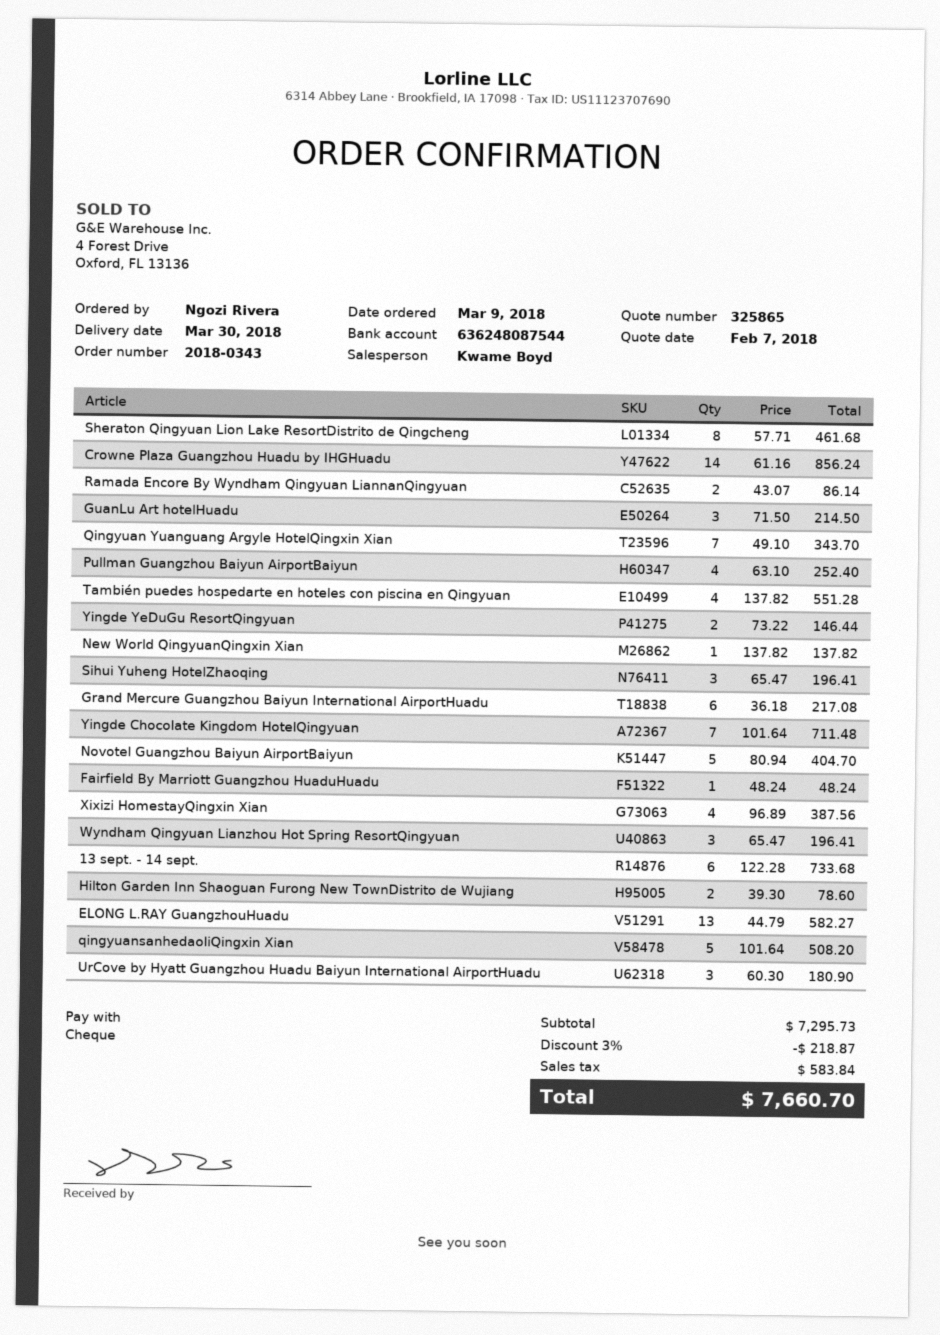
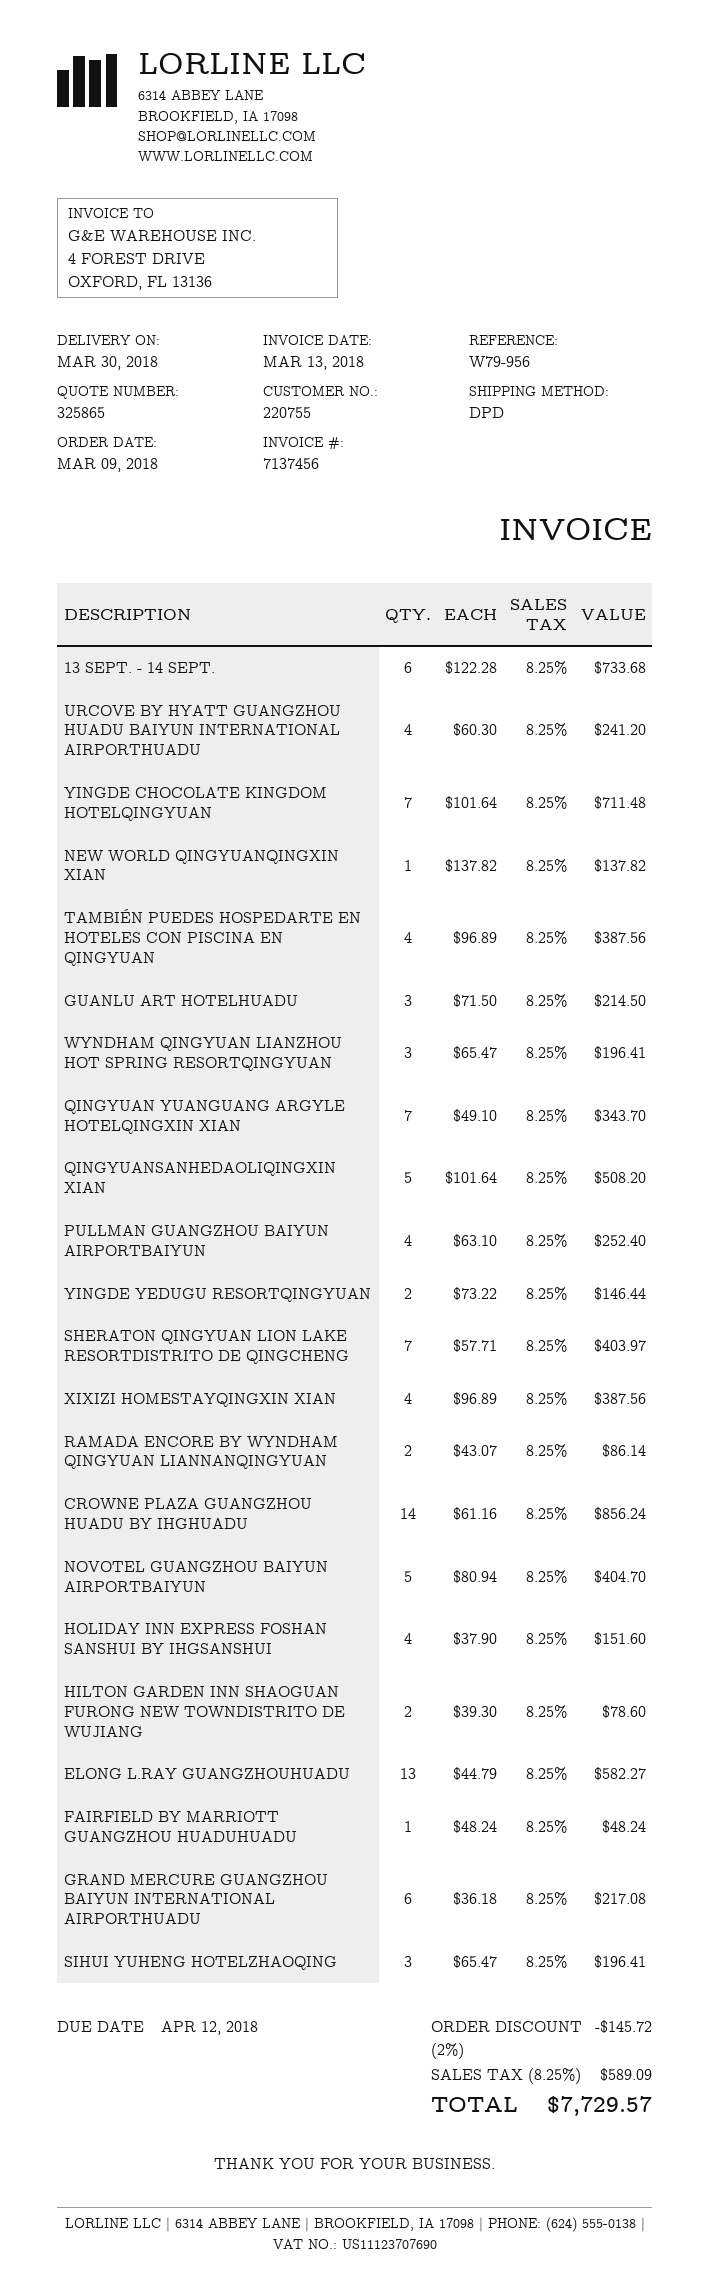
Sheraton Qingyuan Lion Lake ResortDistrito de Qingcheng: 8 x 57.71 = 461.68 -> 7 x 57.71 = 403.97
También puedes hospedarte en hoteles con piscina en Qingyuan: 4 x 137.82 = 551.28 -> 4 x 96.89 = 387.56
UrCove by Hyatt Guangzhou Huadu Baiyun International AirportHuadu: 3 x 60.30 = 180.90 -> 4 x 60.30 = 241.20
HOLIDAY INN EXPRESS FOSHAN SANSHUI BY IHGSANSHUI: none -> 4 x 37.90 = 151.60
discount: 3% = 218.87 -> 2% = 145.72
tax: 583.84 -> 589.09
total: 7660.70 -> 7729.57

